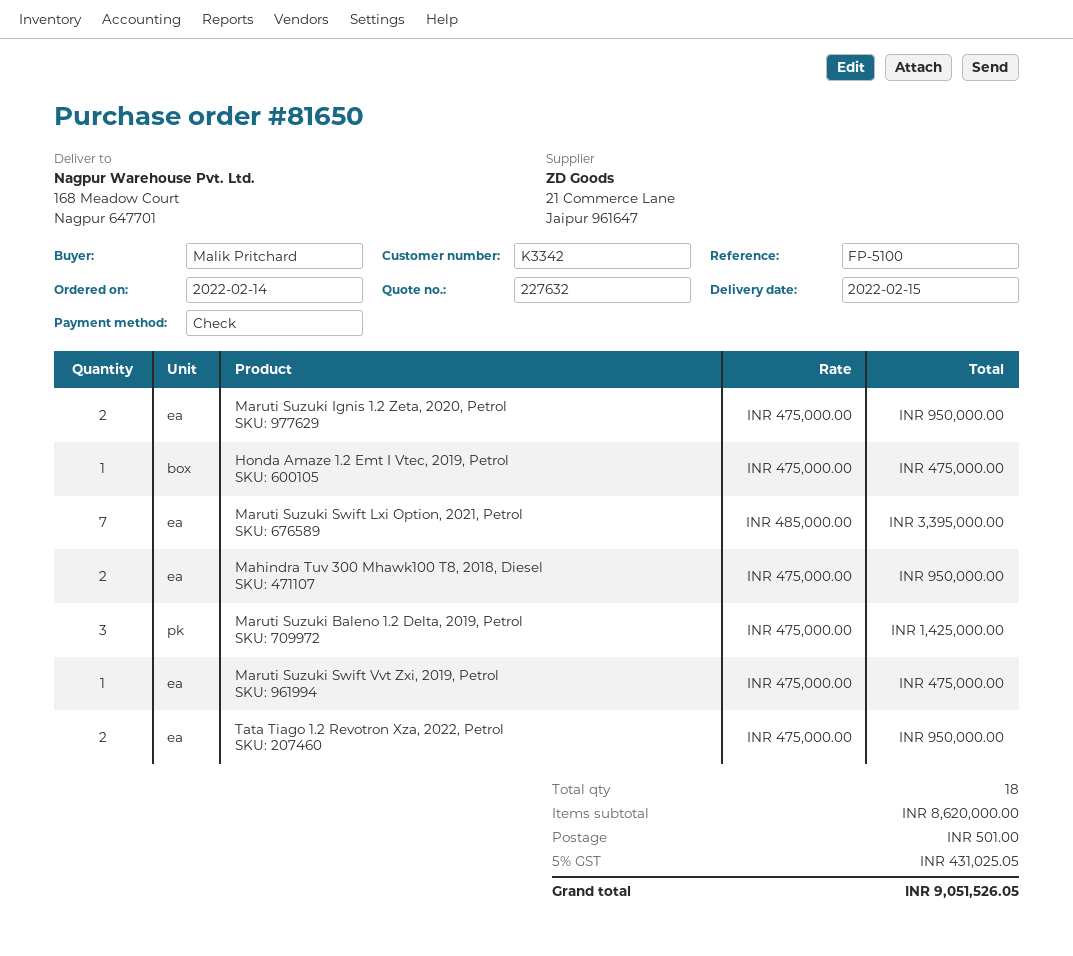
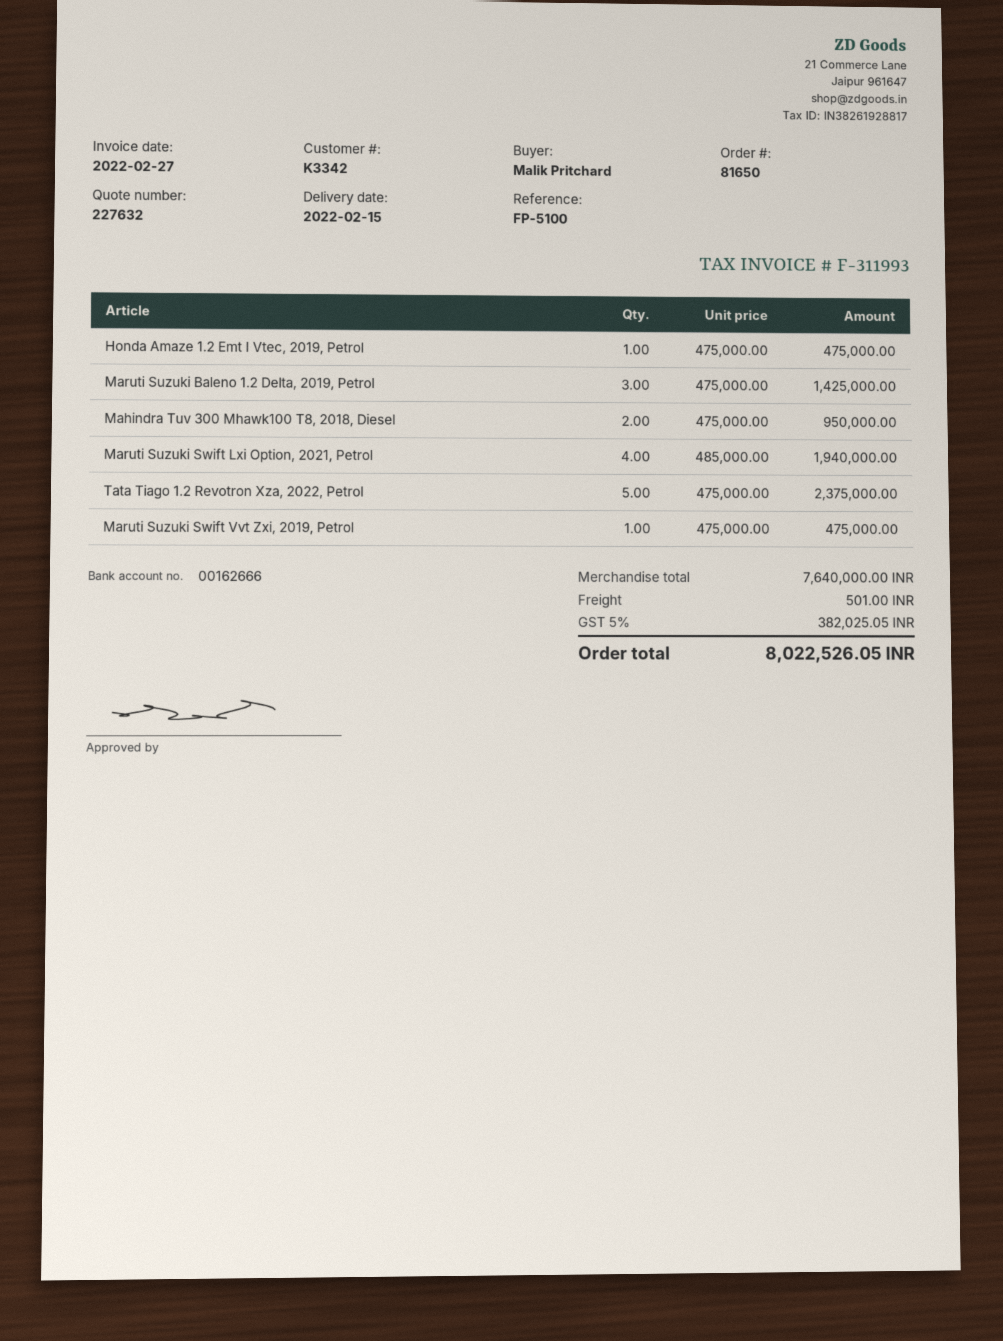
Maruti Suzuki Ignis 1.2 Zeta, 2020, Petrol: 2 x 475000.00 = 950000.00 -> none
Maruti Suzuki Swift Lxi Option, 2021, Petrol: 7 x 485000.00 = 3395000.00 -> 4 x 485000.00 = 1940000.00
Tata Tiago 1.2 Revotron Xza, 2022, Petrol: 2 x 475000.00 = 950000.00 -> 5 x 475000.00 = 2375000.00
subtotal: 8620000.00 -> 7640000.00
tax: 5% = 431025.05 -> 5% = 382025.05
total: 9051526.05 -> 8022526.05

